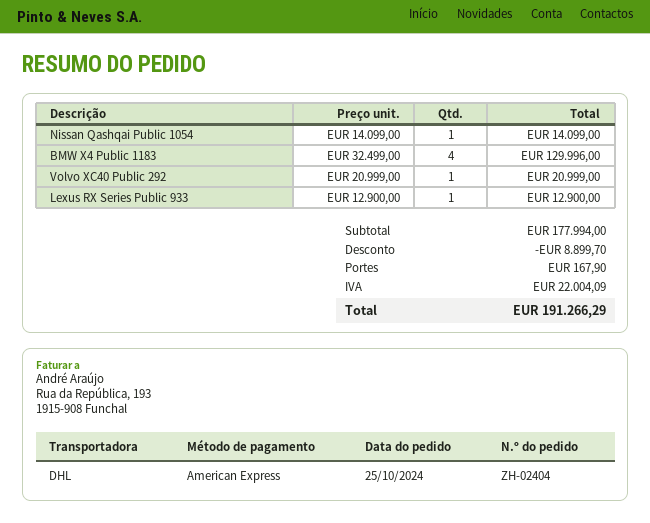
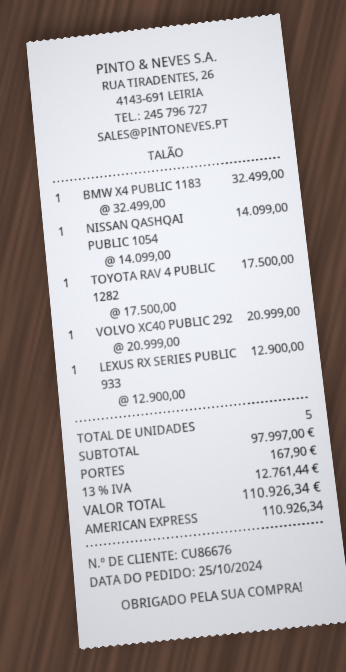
BMW X4 Public 1183: 4 x 32499.00 = 129996.00 -> 1 x 32499.00 = 32499.00
TOYOTA RAV 4 PUBLIC 1282: none -> 1 x 17500.00 = 17500.00
subtotal: 177994.00 -> 97997.00
discount: 8899.70 -> none
tax: 22004.09 -> 12761.44
total: 191266.29 -> 110926.34

